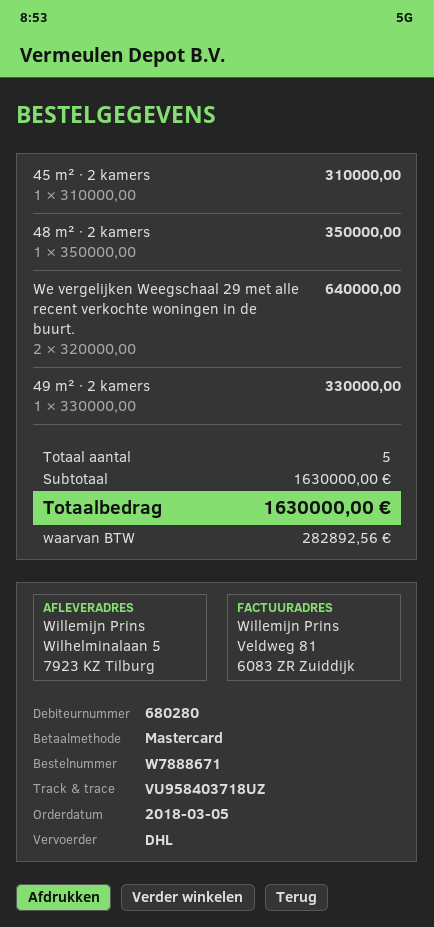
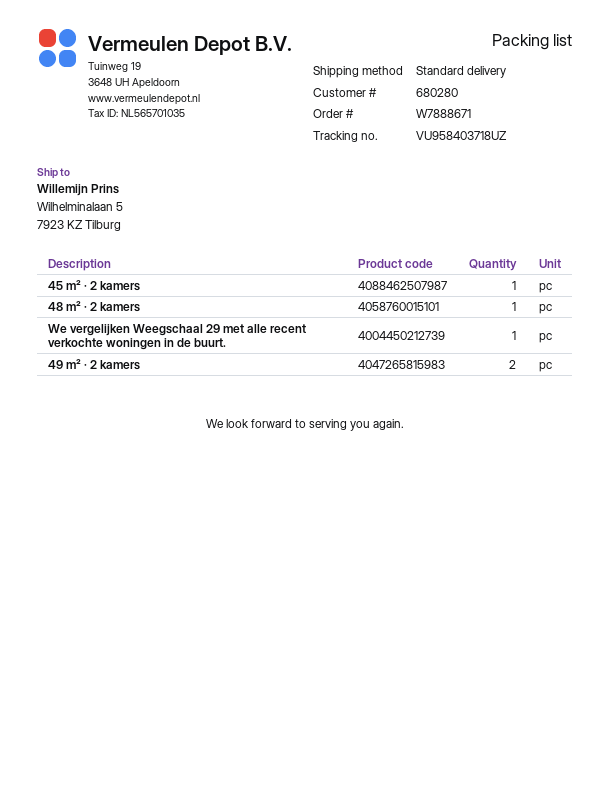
shipping method: DHL -> standard
We vergelijken Weegschaal 29 met alle recent verkochte woningen in de buurt.: 2 -> 1
49 m² · 2 kamers: 1 -> 2

